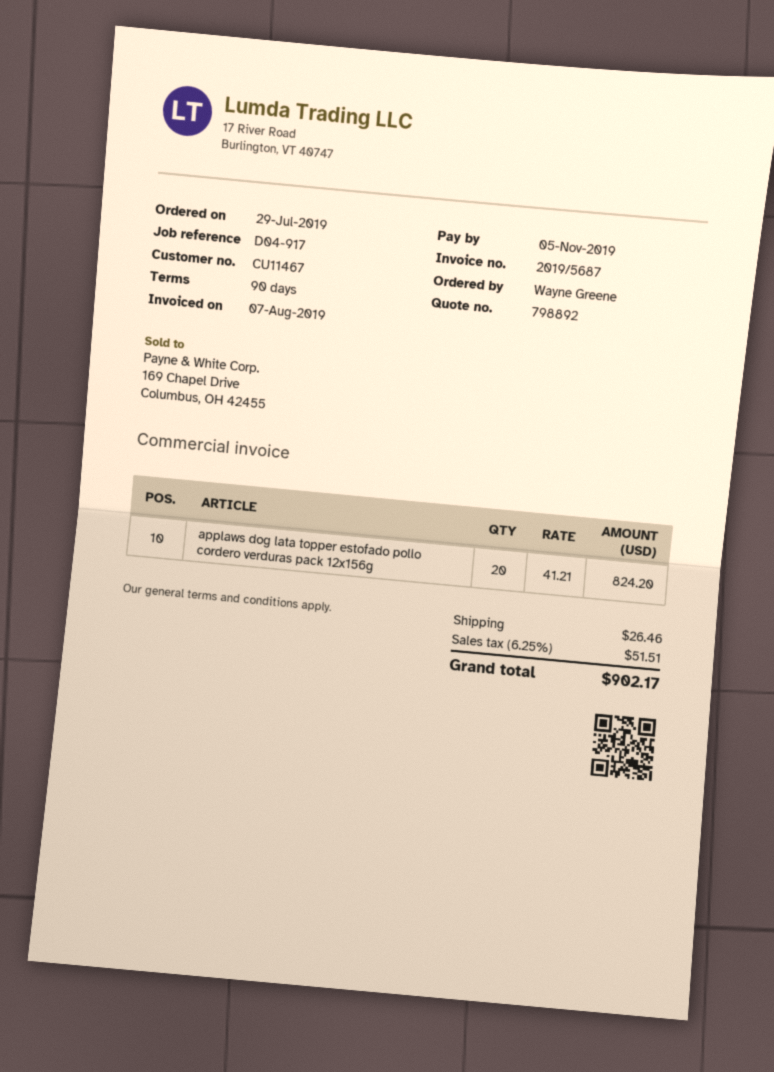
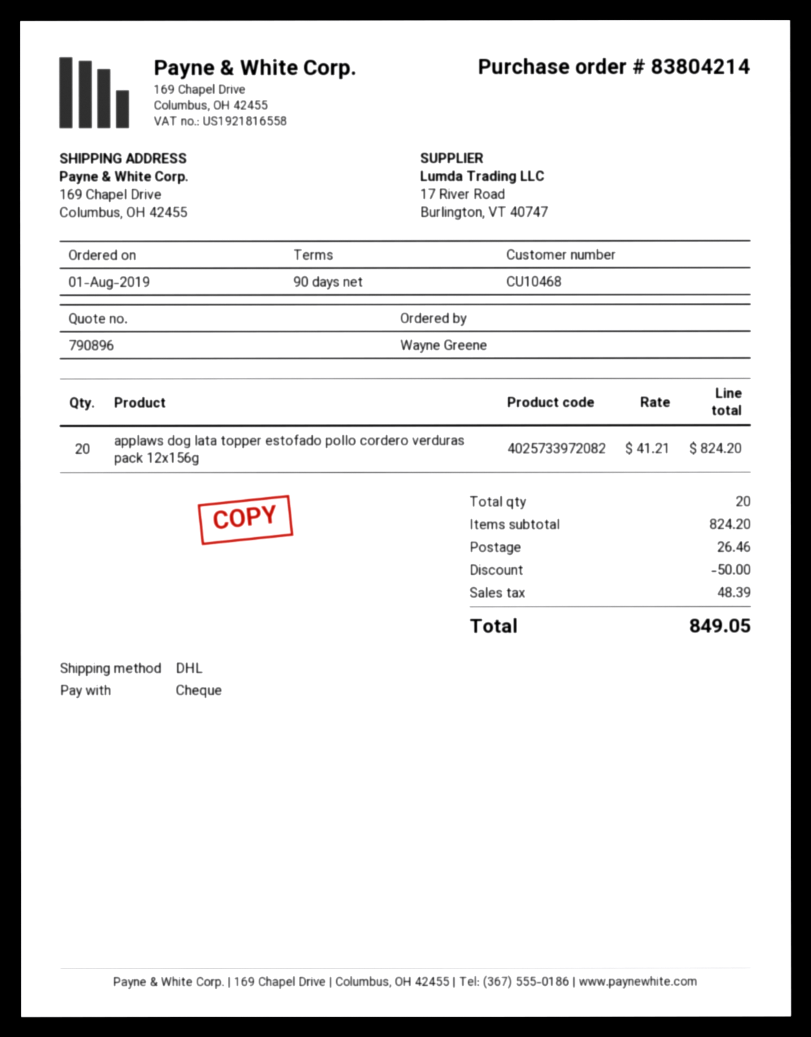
quote number: 798892 -> 790896
order date: 2019-07-29 -> 2019-08-01
customer number: CU11467 -> CU10468
discount: none -> 50.00
tax: 51.51 -> 48.39
total: 902.17 -> 849.05

